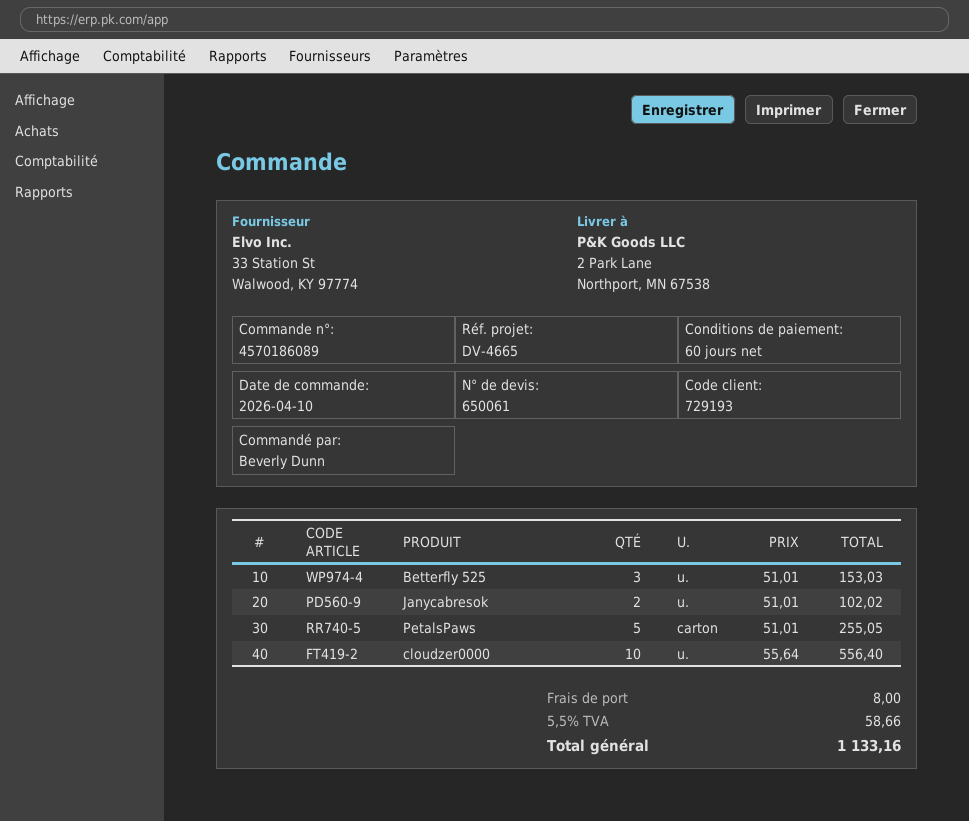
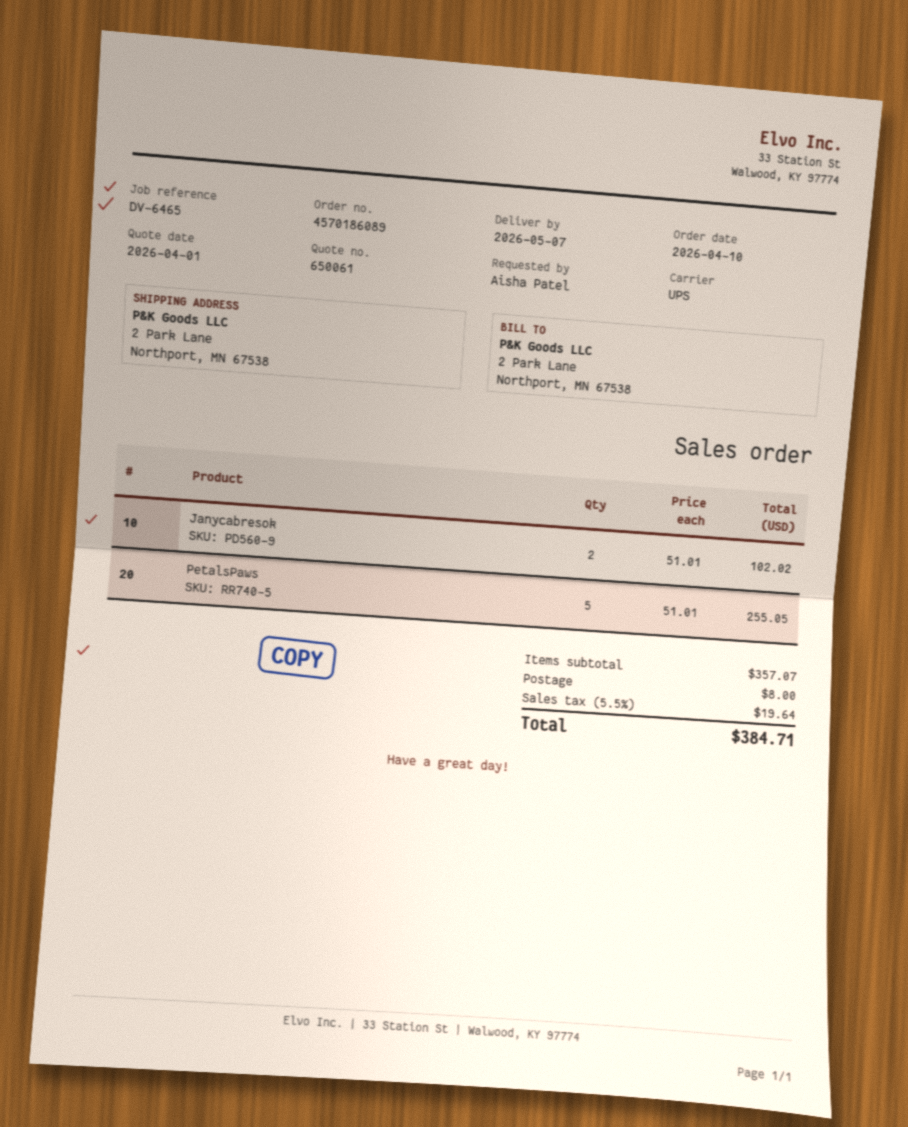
reference: DV-4665 -> DV-6465
ordered by: Beverly Dunn -> Aisha Patel
Betterfly 525: 3 x 51.01 = 153.03 -> none
cloudzer0000: 10 x 55.64 = 556.40 -> none
tax: 5.5% = 58.66 -> 5.5% = 19.64
total: 1133.16 -> 384.71

